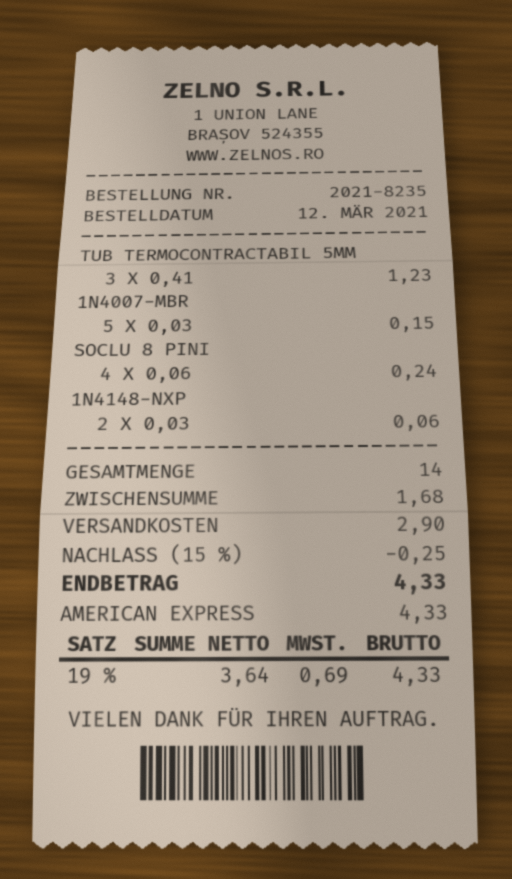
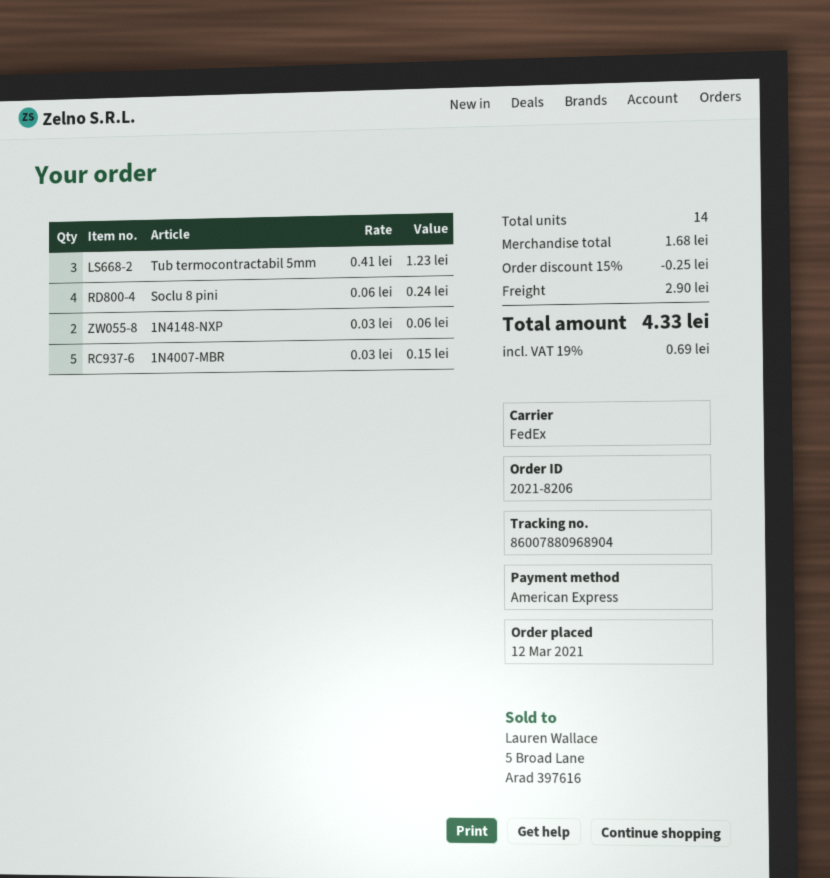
order number: 2021-8235 -> 2021-8206

